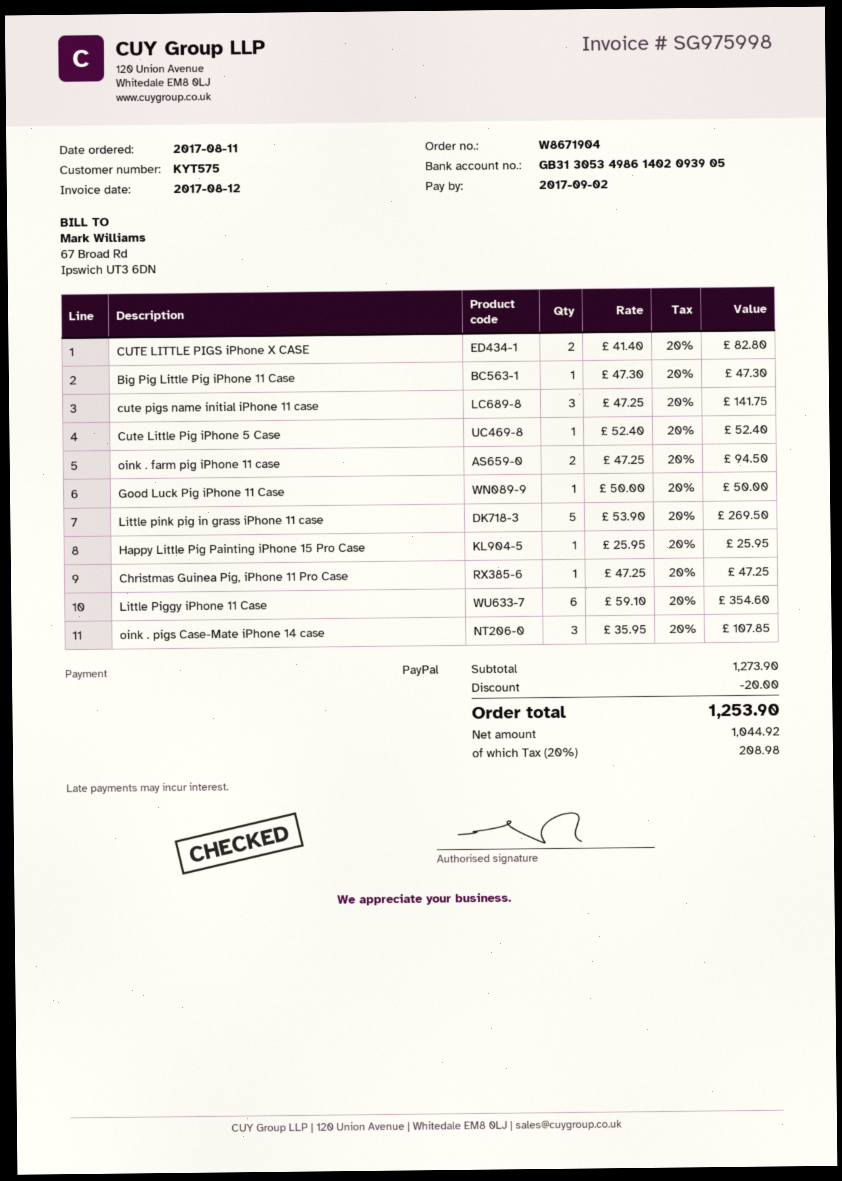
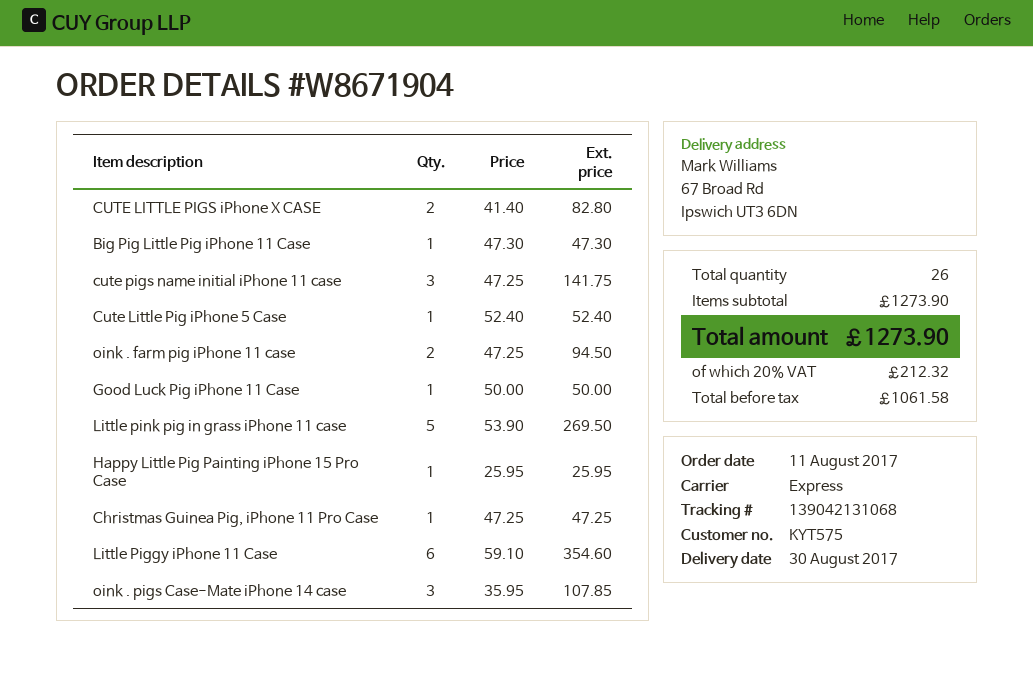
discount: 20.00 -> none
net: 1044.92 -> 1061.58
tax: 20% = 208.98 -> 20% = 212.32
total: 1253.90 -> 1273.90

